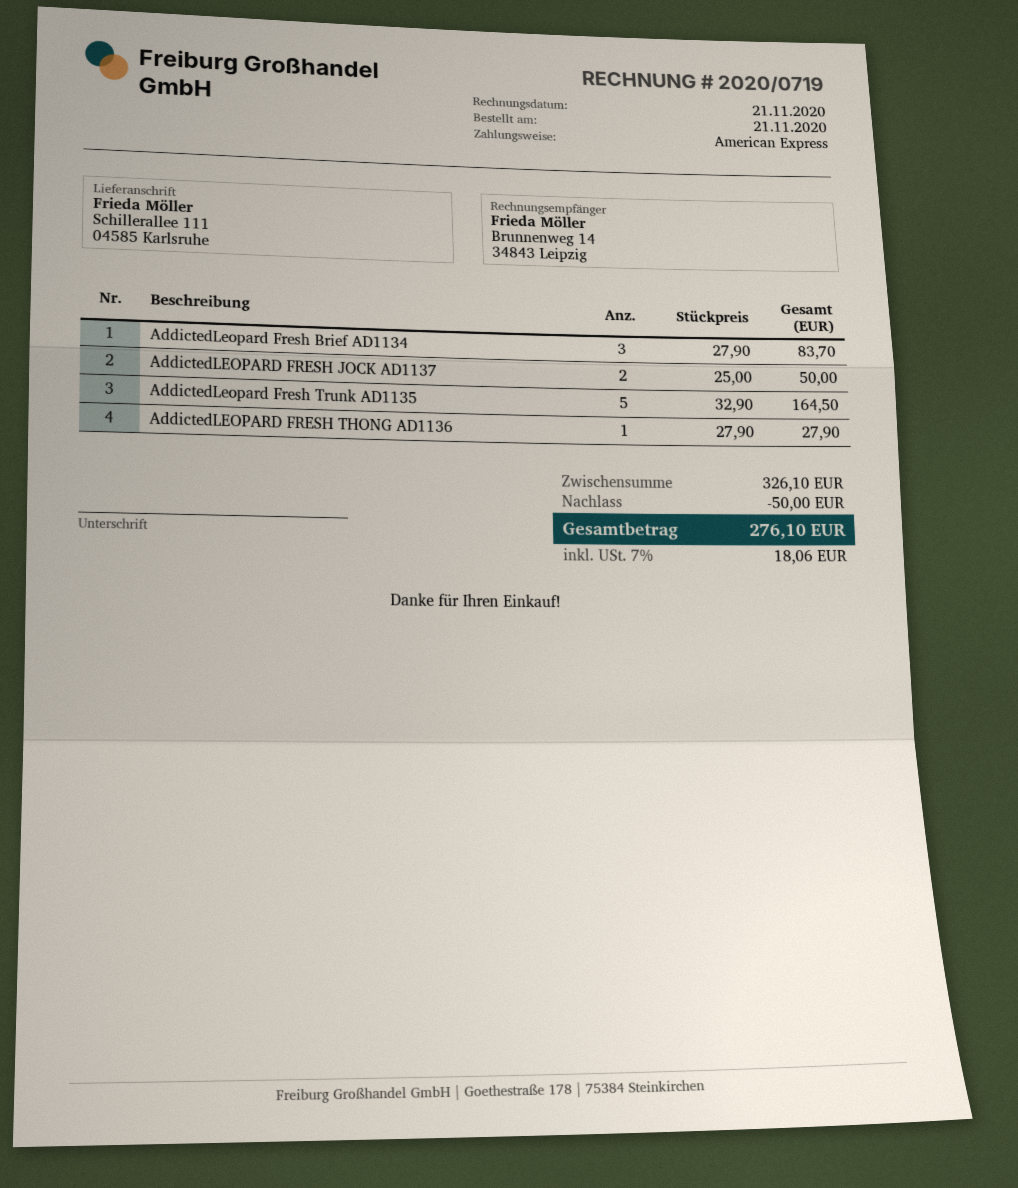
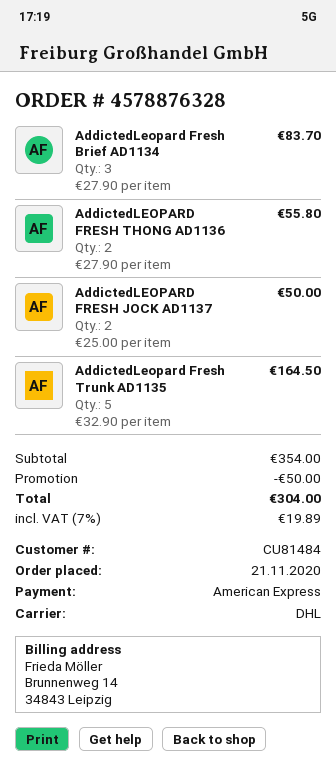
AddictedLEOPARD FRESH THONG AD1136: 1 x 27.90 = 27.90 -> 2 x 27.90 = 55.80
subtotal: 326.10 -> 354.00
tax: 7% = 18.06 -> 7% = 19.89
total: 276.10 -> 304.00

